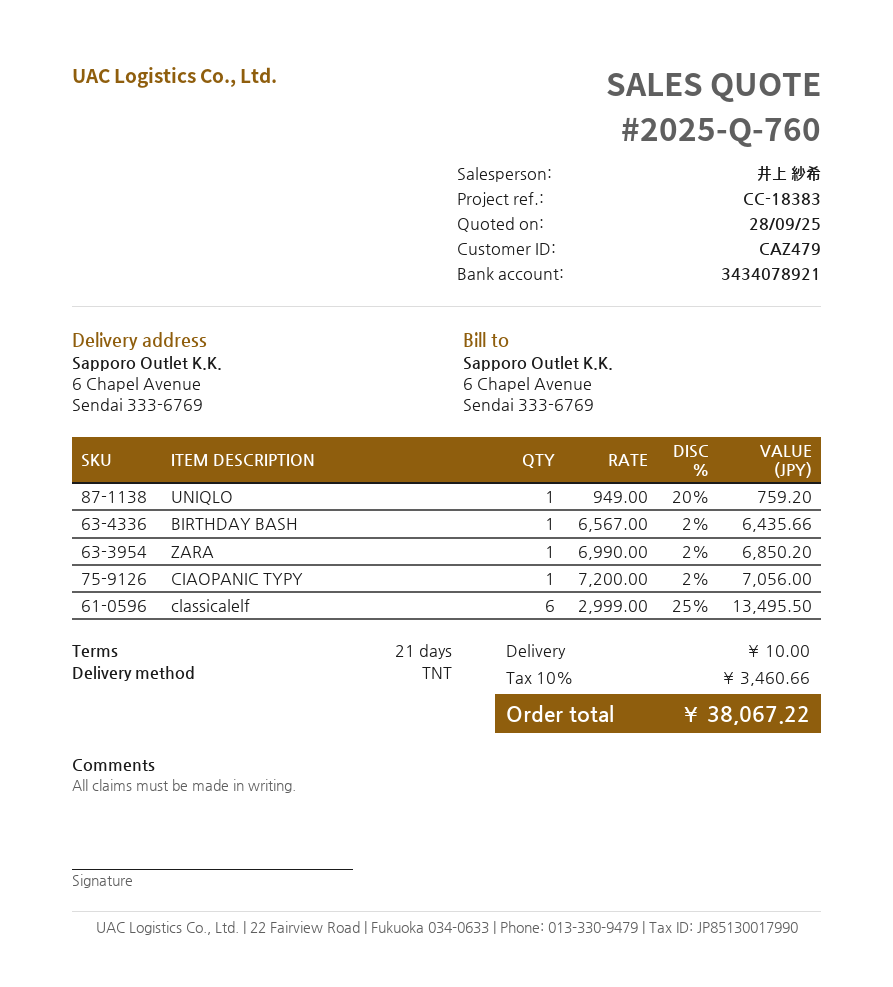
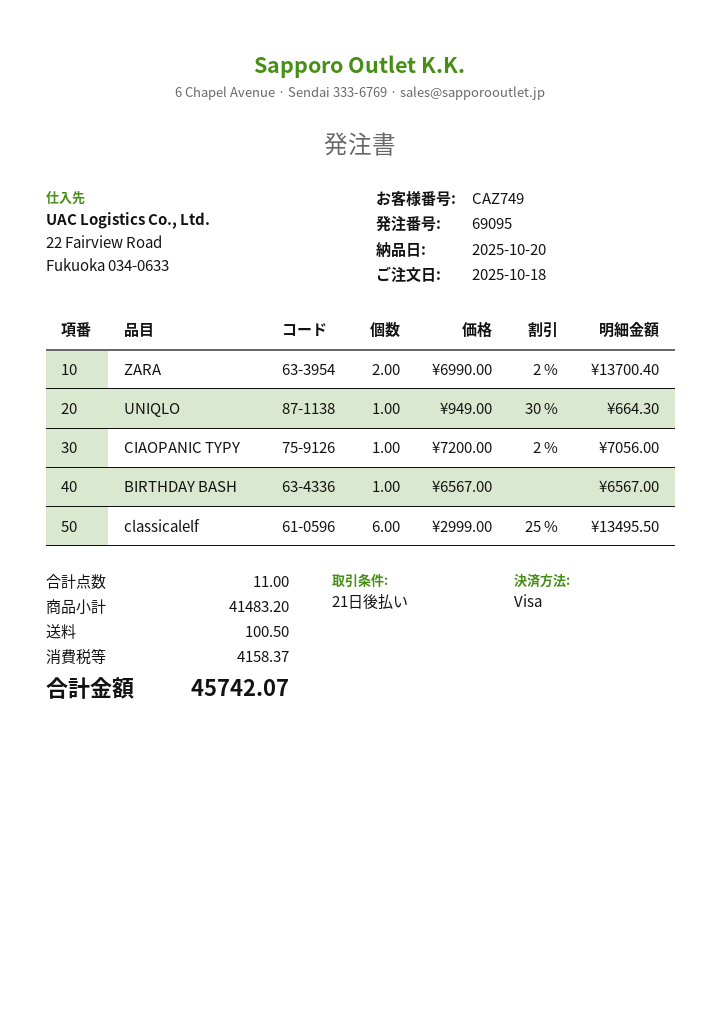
customer number: CAZ479 -> CAZ749
UNIQLO: 1 x 949.00 - 20% = 759.20 -> 1 x 949.00 - 30% = 664.30
BIRTHDAY BASH: 1 x 6567.00 - 2% = 6435.66 -> 1 x 6567.00 = 6567.00
ZARA: 1 x 6990.00 - 2% = 6850.20 -> 2 x 6990.00 - 2% = 13700.40
shipping: 10.00 -> 100.50
tax: 3460.66 -> 4158.37
total: 38067.22 -> 45742.07

